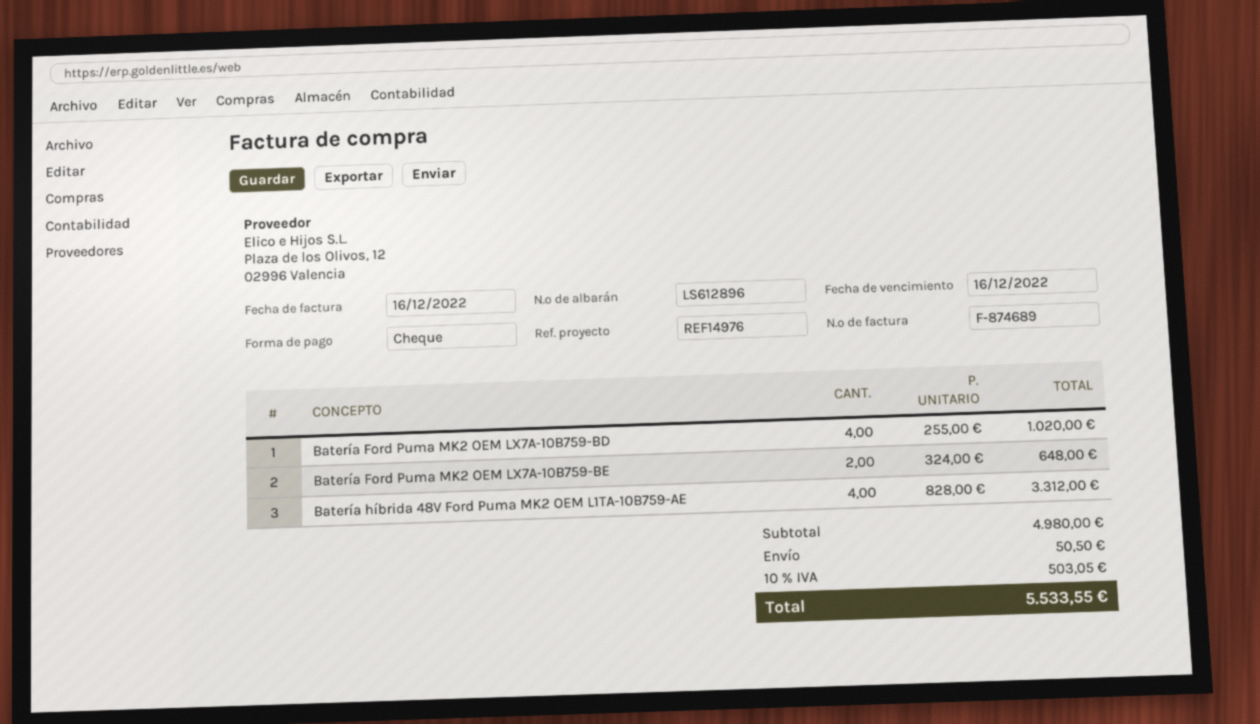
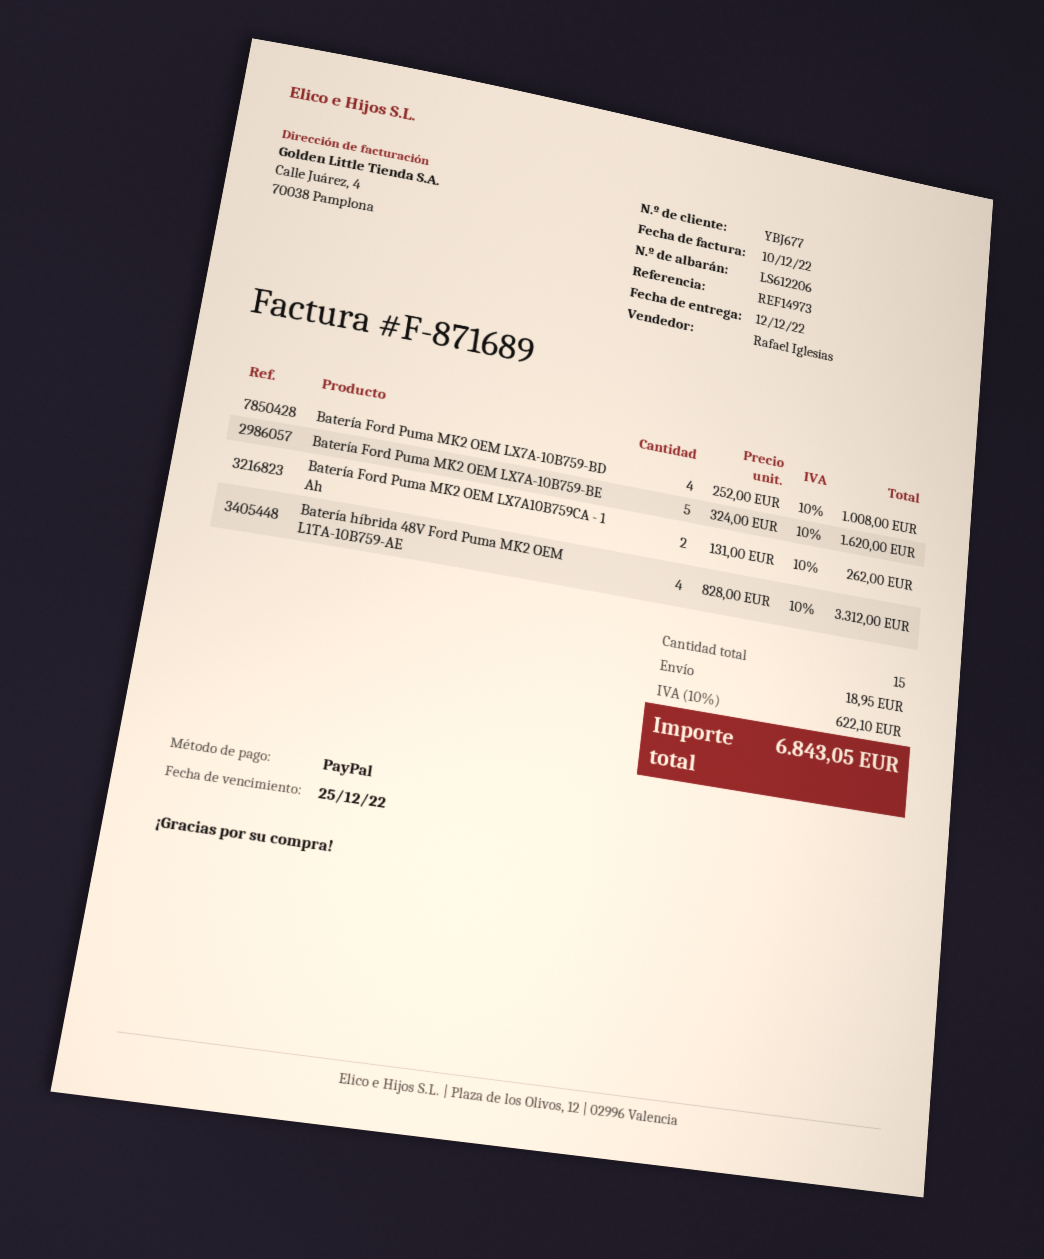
delivery note number: LS612896 -> LS612206
invoice number: F-874689 -> F-871689
invoice date: 2022-12-16 -> 2022-12-10
due date: 2022-12-16 -> 2022-12-25
reference: REF14976 -> REF14973
payment method: cheque -> PayPal
Batería Ford Puma MK2 OEM LX7A-10B759-BD: 4 x 255.00 = 1020.00 -> 4 x 252.00 = 1008.00
Batería Ford Puma MK2 OEM LX7A-10B759-BE: 2 x 324.00 = 648.00 -> 5 x 324.00 = 1620.00
Batería Ford Puma MK2 OEM LX7A10B759CA - 1 Ah: none -> 2 x 131.00 = 262.00
shipping: 50.50 -> 18.95
tax: 10% = 503.05 -> 10% = 622.10
total: 5533.55 -> 6843.05

